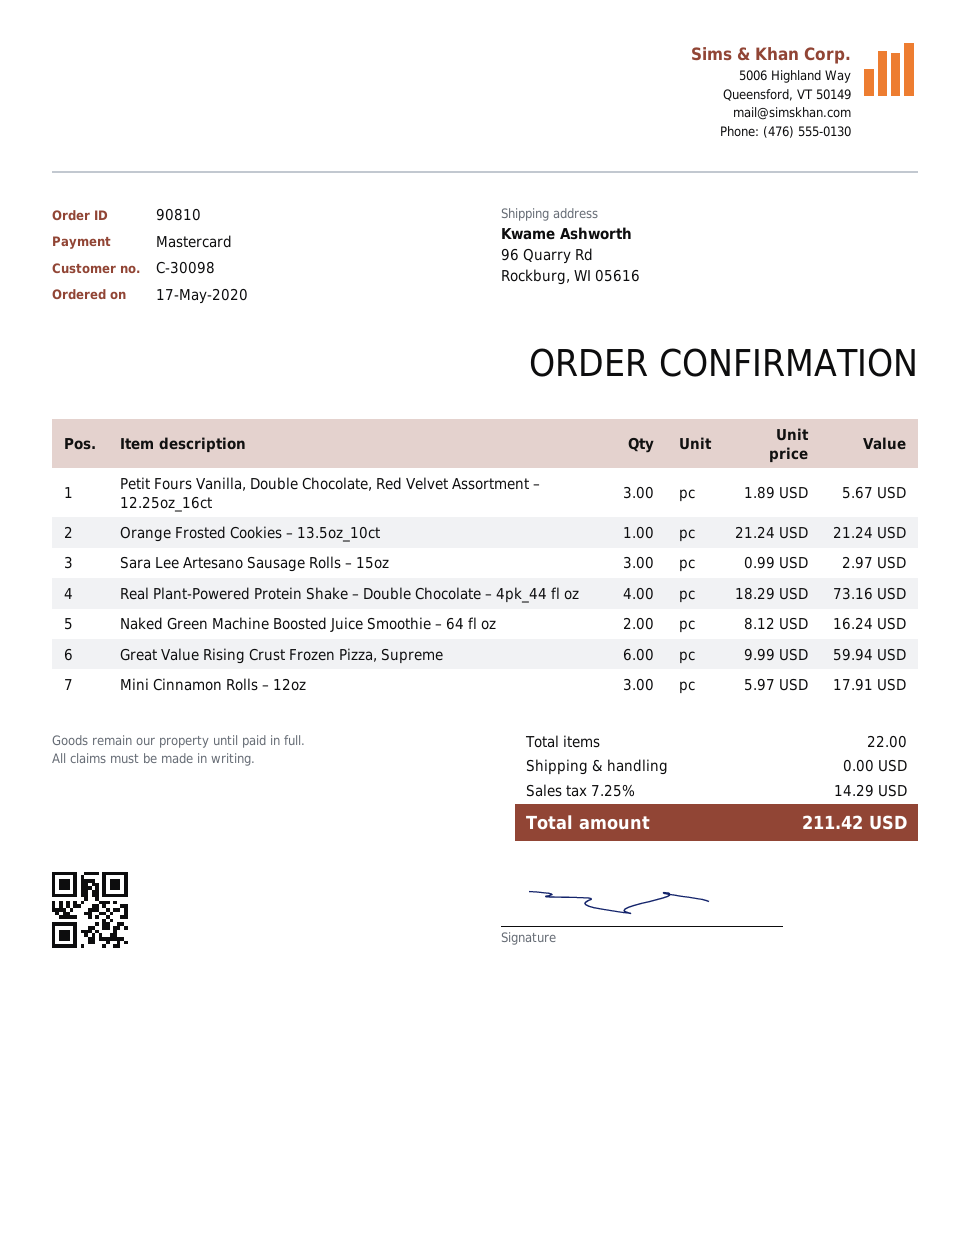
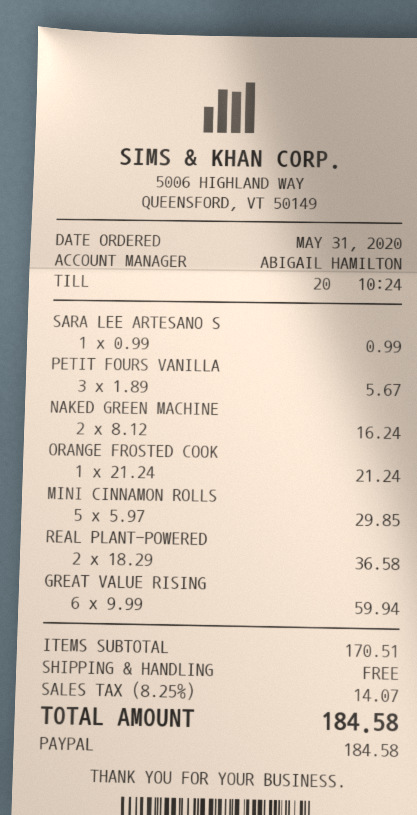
order date: 2020-05-17 -> 2020-05-31
payment method: Mastercard -> PayPal
Sara Lee Artesano Sausage Rolls – 15oz: 3 x 0.99 = 2.97 -> 1 x 0.99 = 0.99
Real Plant-Powered Protein Shake – Double Chocolate – 4pk_44 fl oz: 4 x 18.29 = 73.16 -> 2 x 18.29 = 36.58
Mini Cinnamon Rolls – 12oz: 3 x 5.97 = 17.91 -> 5 x 5.97 = 29.85
tax: 7.25% = 14.29 -> 8.25% = 14.07
total: 211.42 -> 184.58

